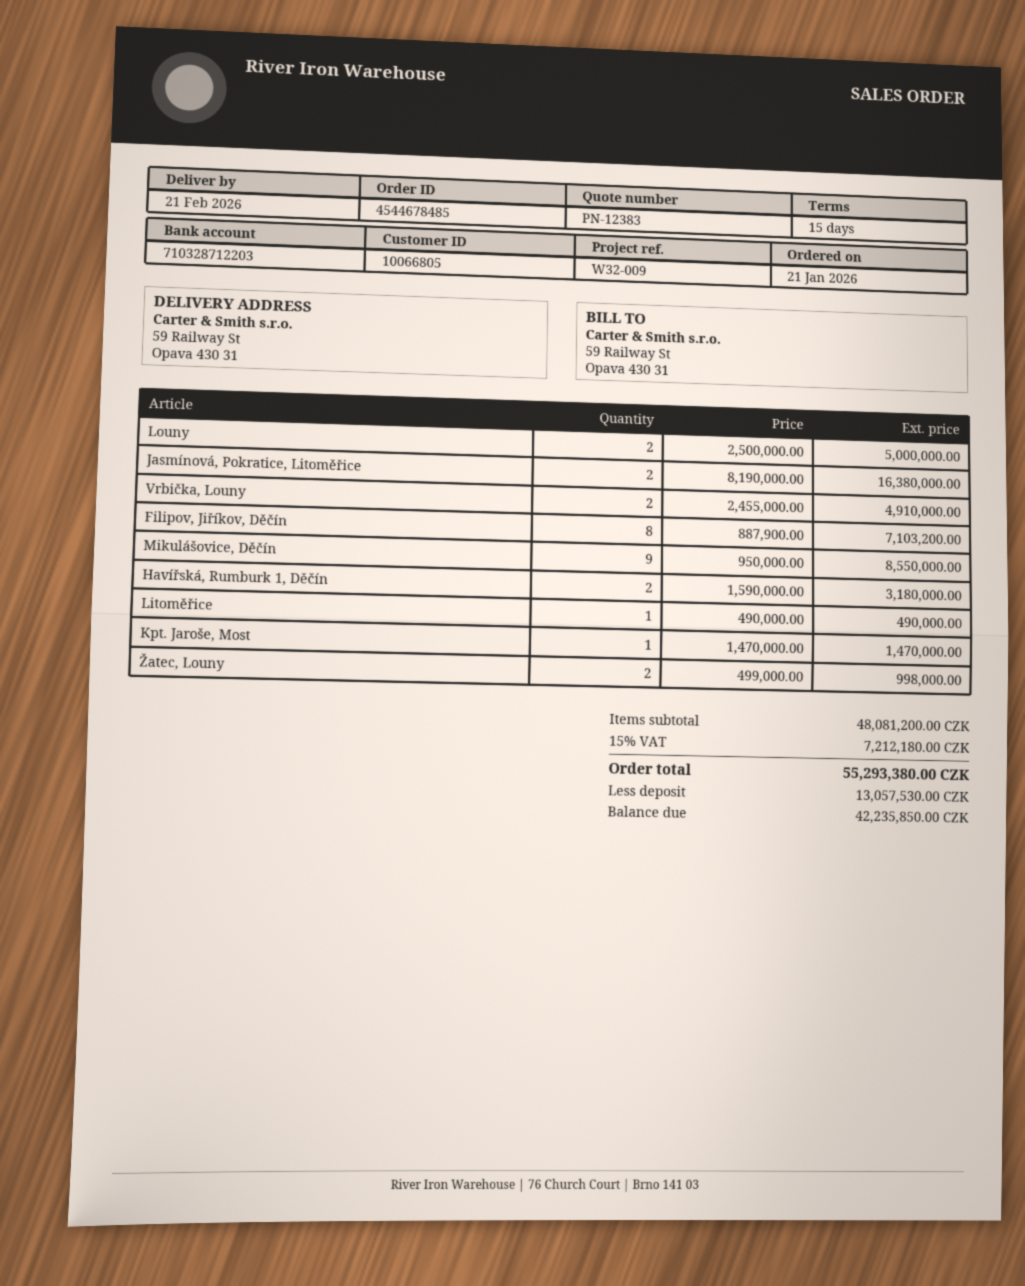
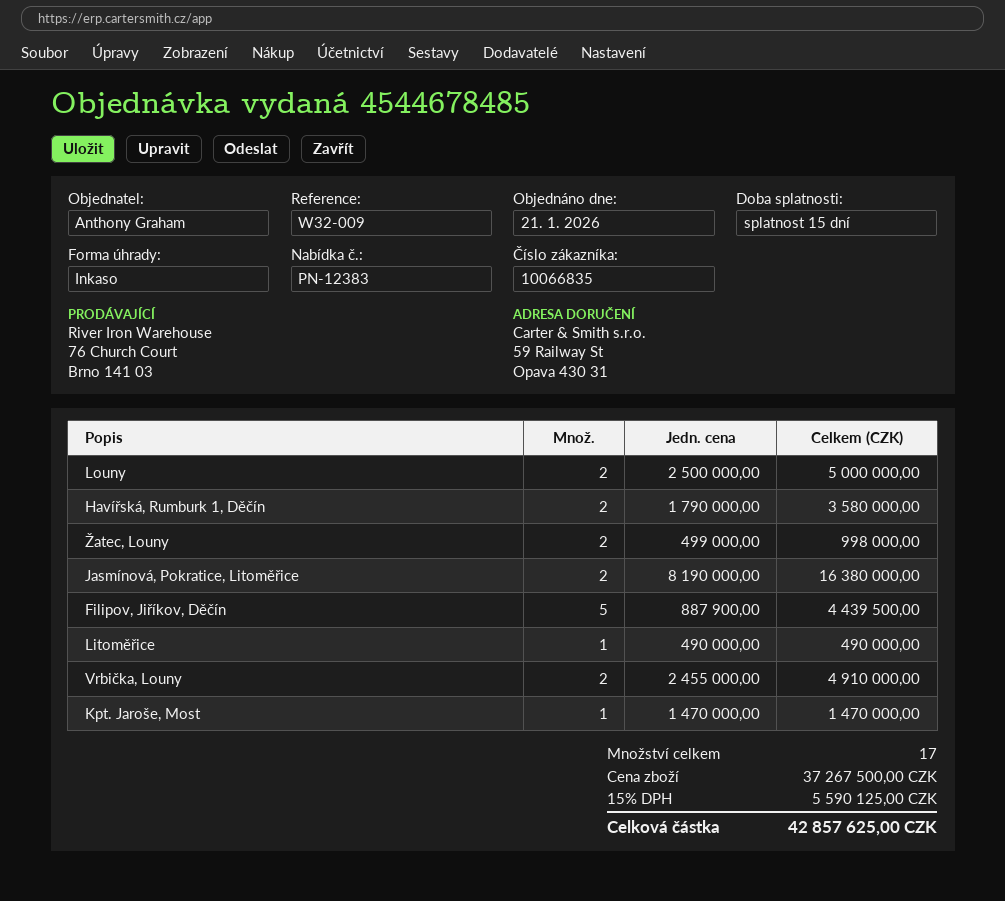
customer number: 10066805 -> 10066835
Filipov, Jiříkov, Děčín: 8 x 887900.00 = 7103200.00 -> 5 x 887900.00 = 4439500.00
Mikulášovice, Děčín: 9 x 950000.00 = 8550000.00 -> none
Havířská, Rumburk 1, Děčín: 2 x 1590000.00 = 3180000.00 -> 2 x 1790000.00 = 3580000.00
subtotal: 48081200.00 -> 37267500.00
tax: 15% = 7212180.00 -> 15% = 5590125.00
total: 55293380.00 -> 42857625.00

